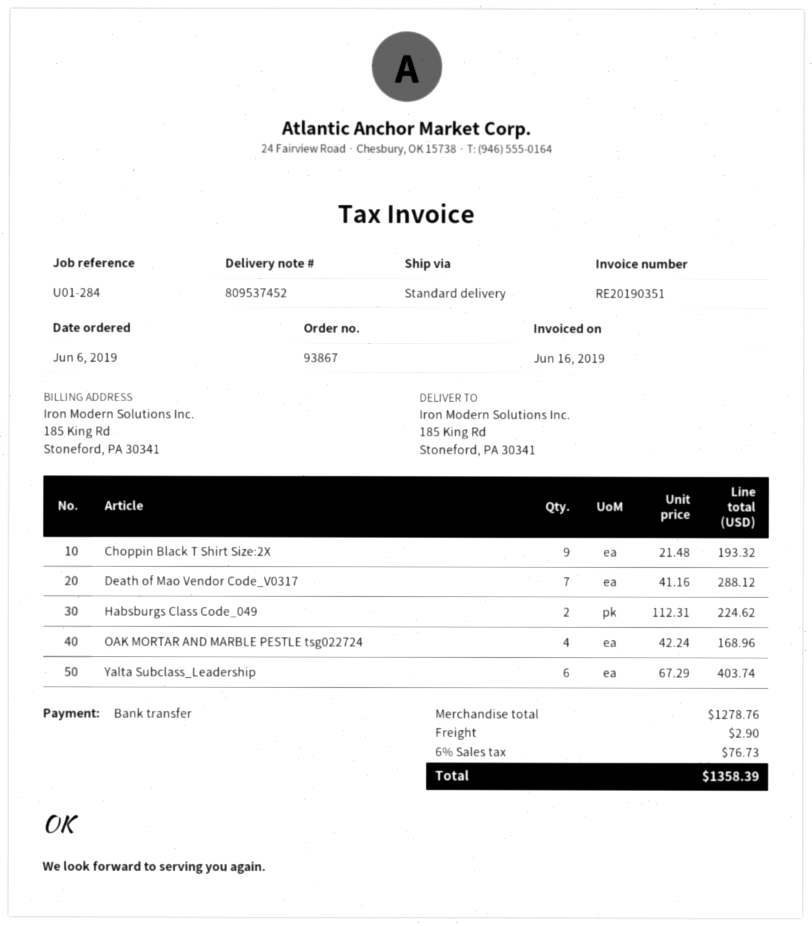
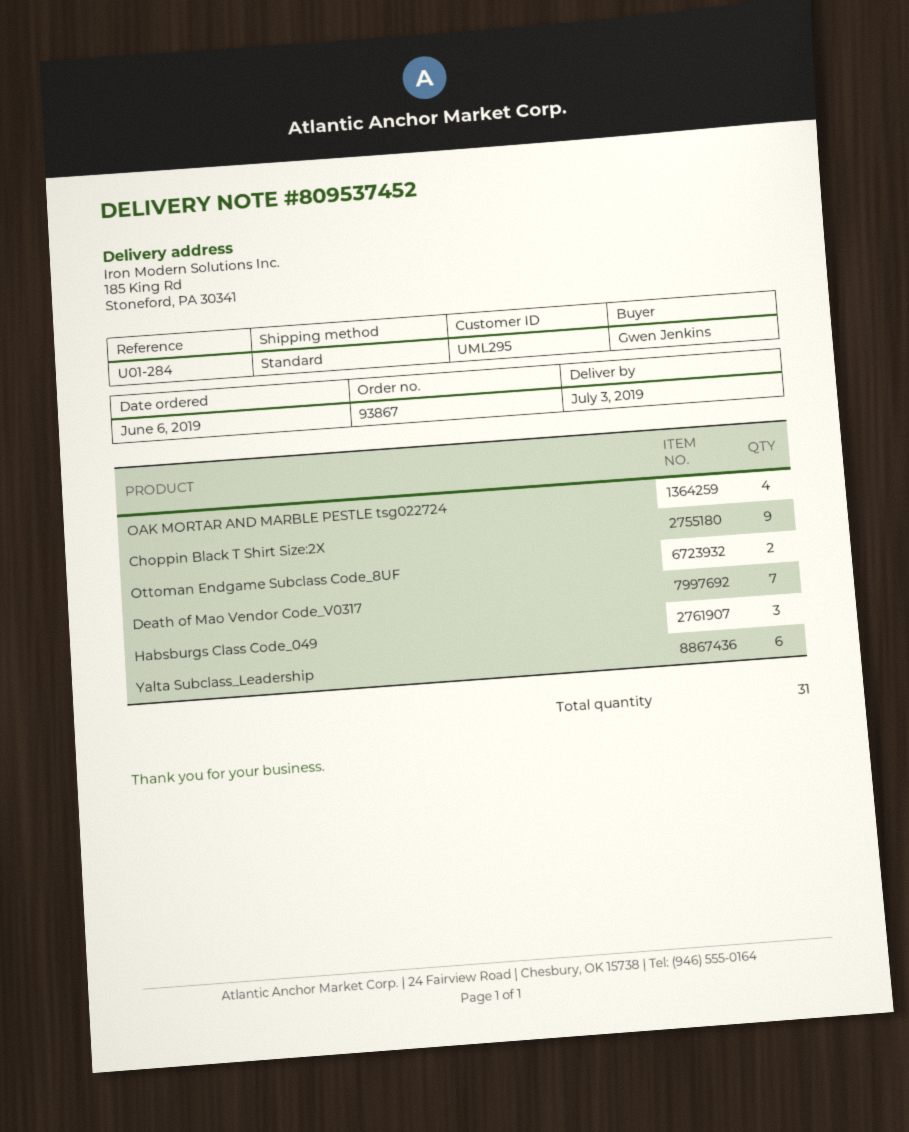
Habsburgs Class Code_049: 2 -> 3
Ottoman Endgame Subclass Code_8UF: none -> 2

